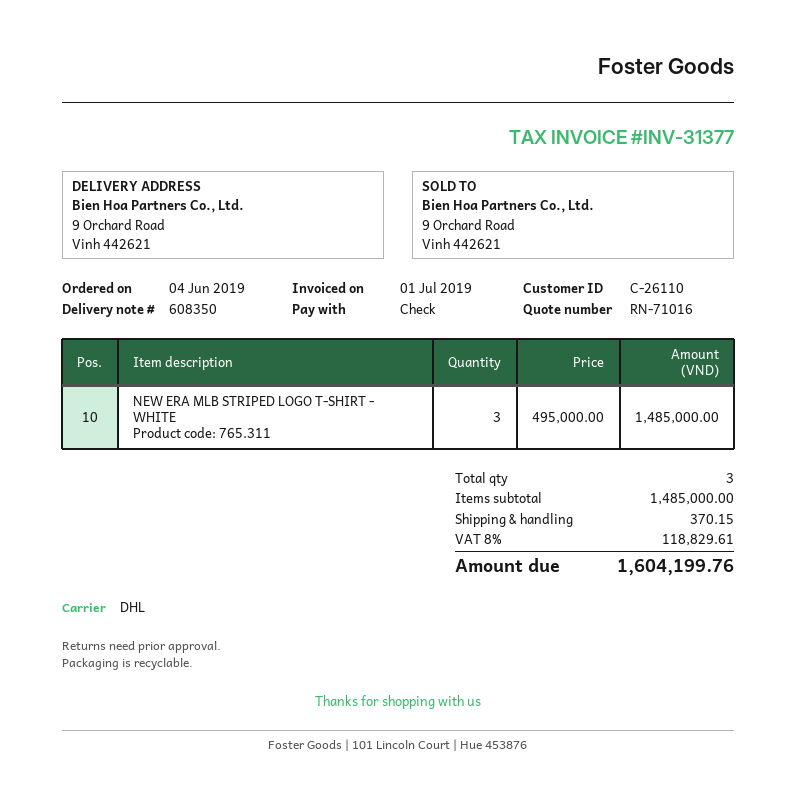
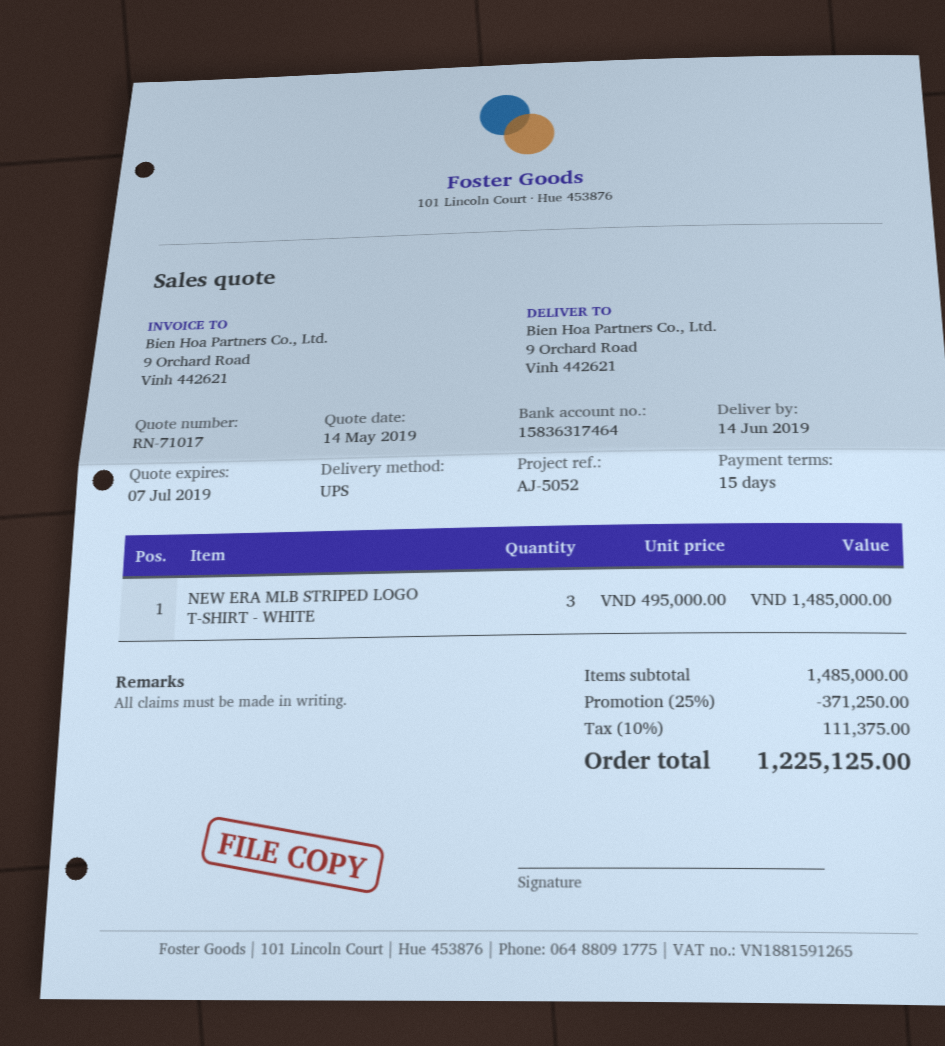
quote number: RN-71016 -> RN-71017
shipping method: DHL -> UPS
discount: none -> 25% = 371250.00
shipping: 370.15 -> none
tax: 8% = 118829.61 -> 10% = 111375.00
total: 1604199.76 -> 1225125.00

